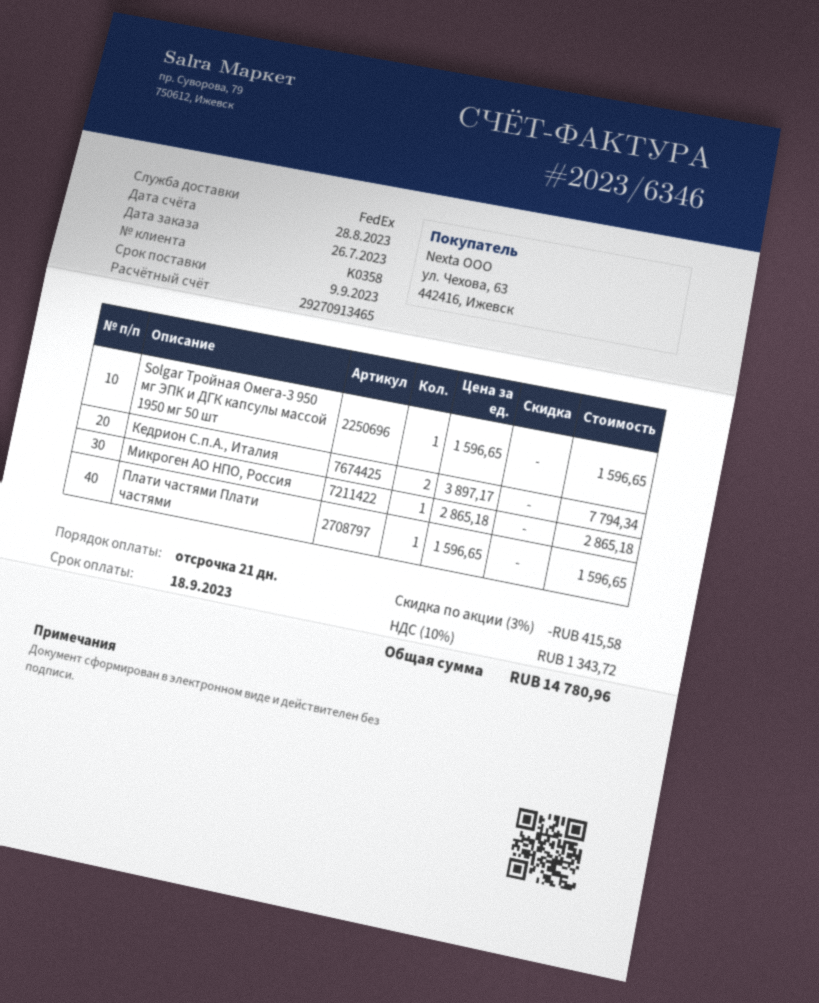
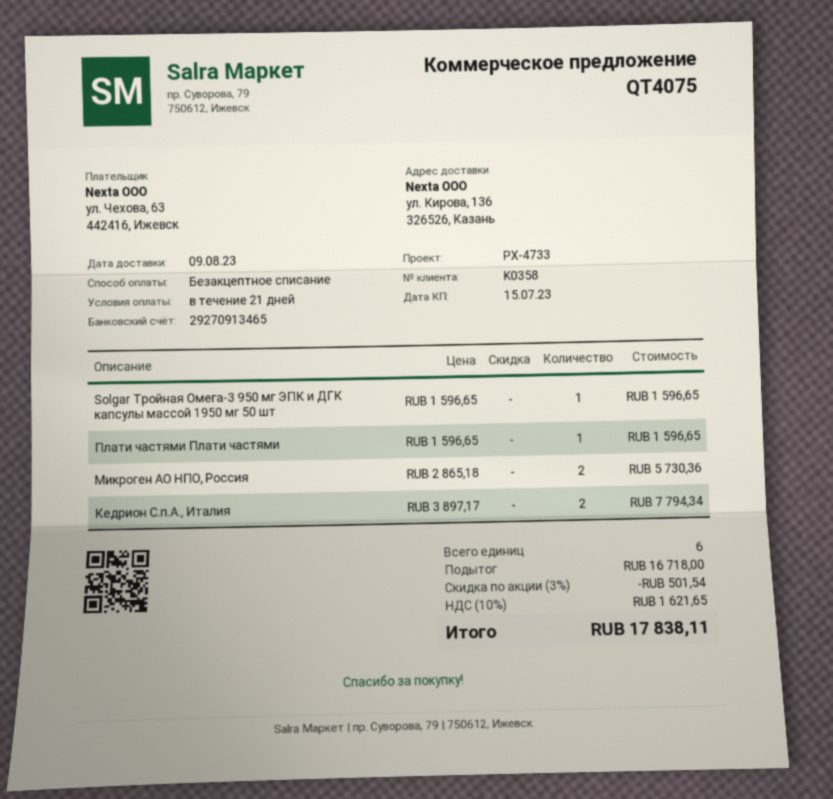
delivery date: 2023-09-09 -> 2023-08-09
Микроген АО НПО, Россия: 1 x 2865.18 = 2865.18 -> 2 x 2865.18 = 5730.36
discount: 3% = 415.58 -> 3% = 501.54
tax: 10% = 1343.72 -> 10% = 1621.65
total: 14780.96 -> 17838.11

